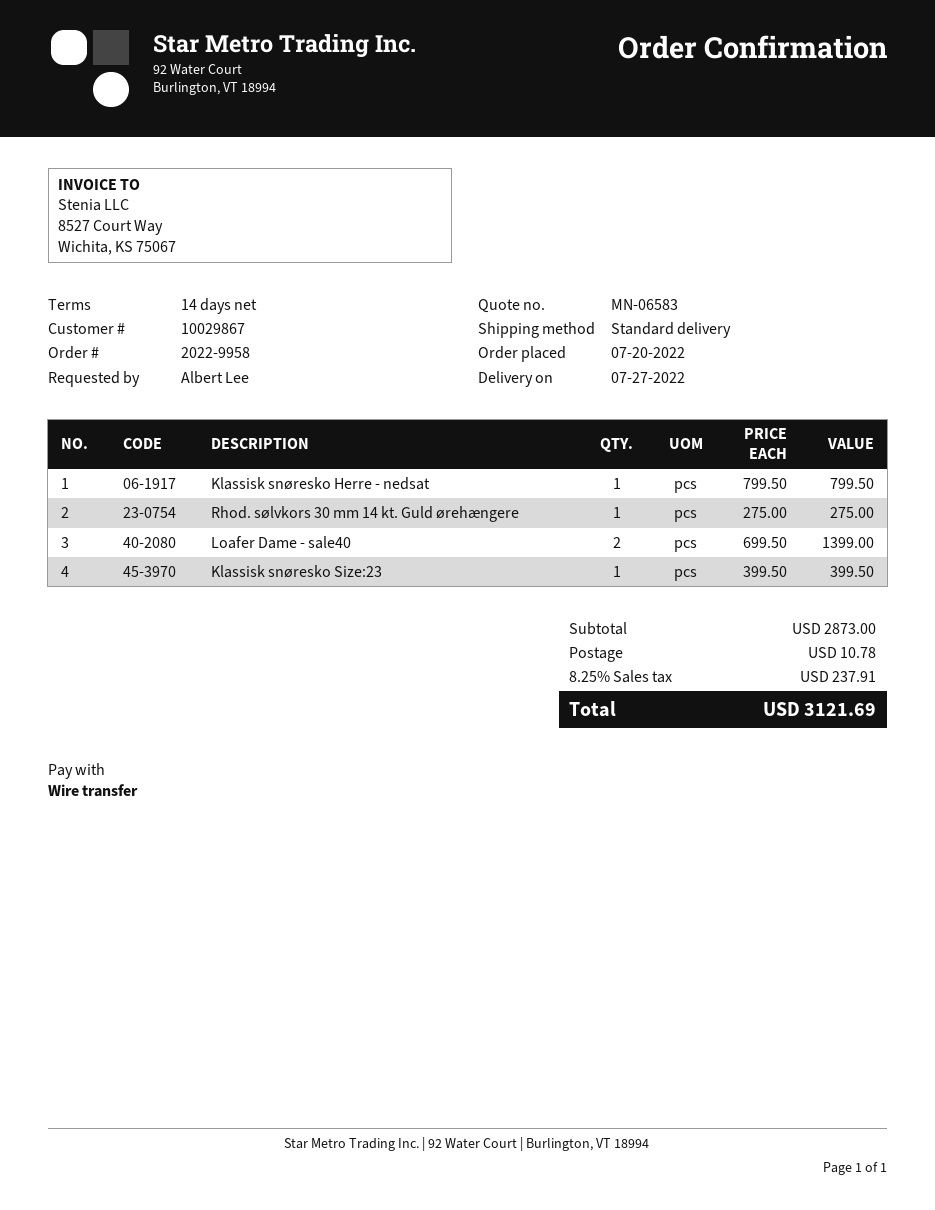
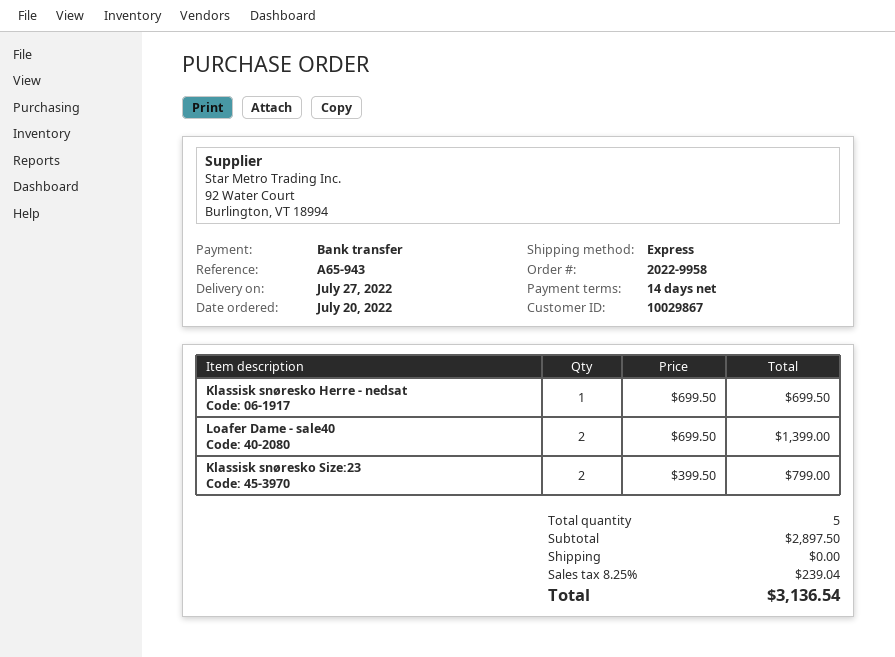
shipping method: standard -> express
Klassisk snøresko Herre - nedsat: 1 x 799.50 = 799.50 -> 1 x 699.50 = 699.50
Rhod. sølvkors 30 mm 14 kt. Guld ørehængere: 1 x 275.00 = 275.00 -> none
Klassisk snøresko Size:23: 1 x 399.50 = 399.50 -> 2 x 399.50 = 799.00
subtotal: 2873.00 -> 2897.50
shipping: 10.78 -> 0.00
tax: 8.25% = 237.91 -> 8.25% = 239.04
total: 3121.69 -> 3136.54

